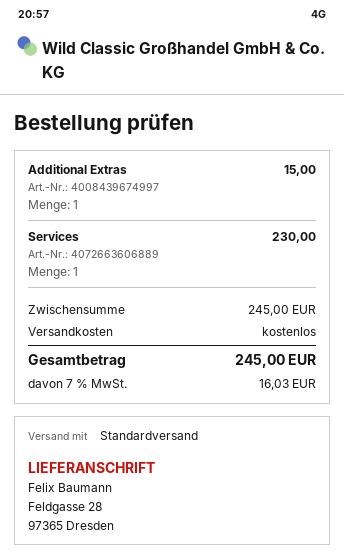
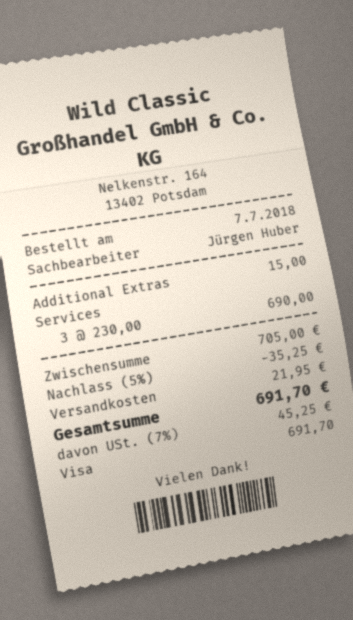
Services: 1 for 230.00 -> 3 for 690.00
subtotal: 245.00 -> 705.00
discount: none -> 5% = 35.25
shipping: 0.00 -> 21.95
tax: 7% = 16.03 -> 7% = 45.25
total: 245.00 -> 691.70

